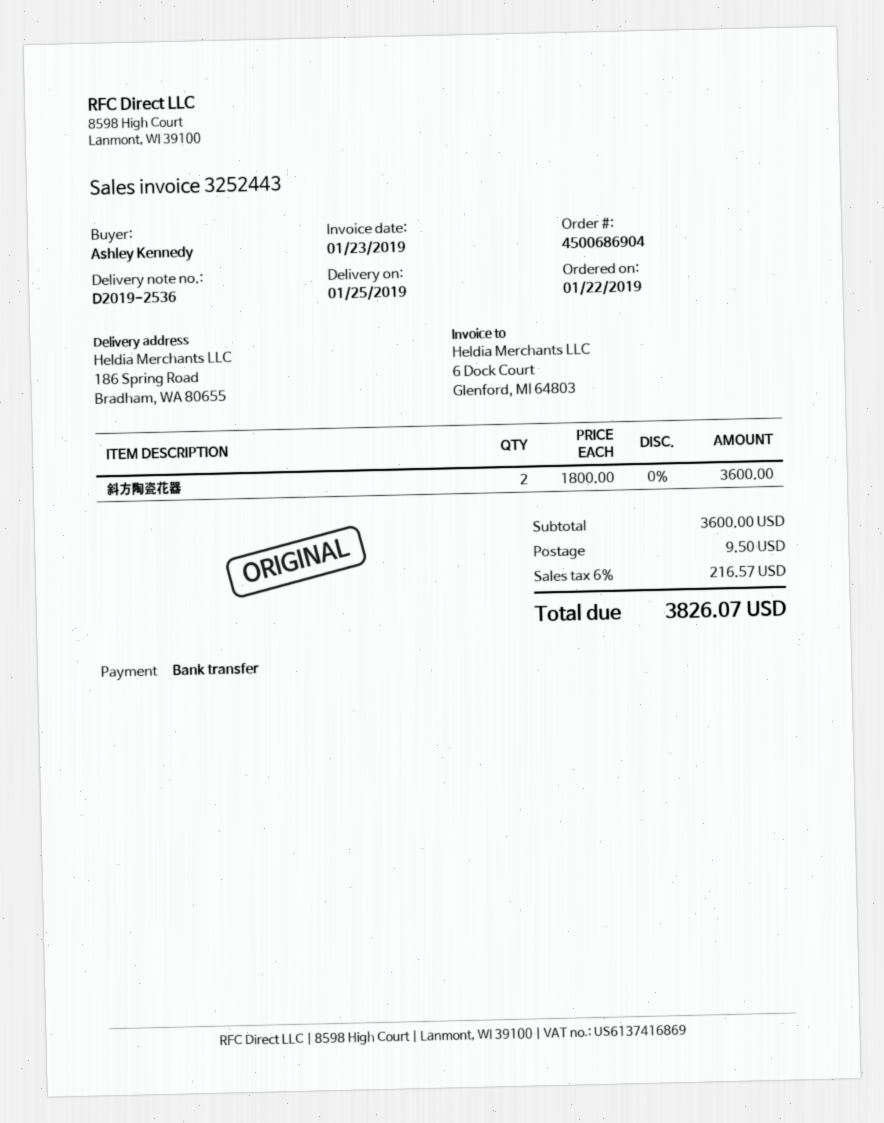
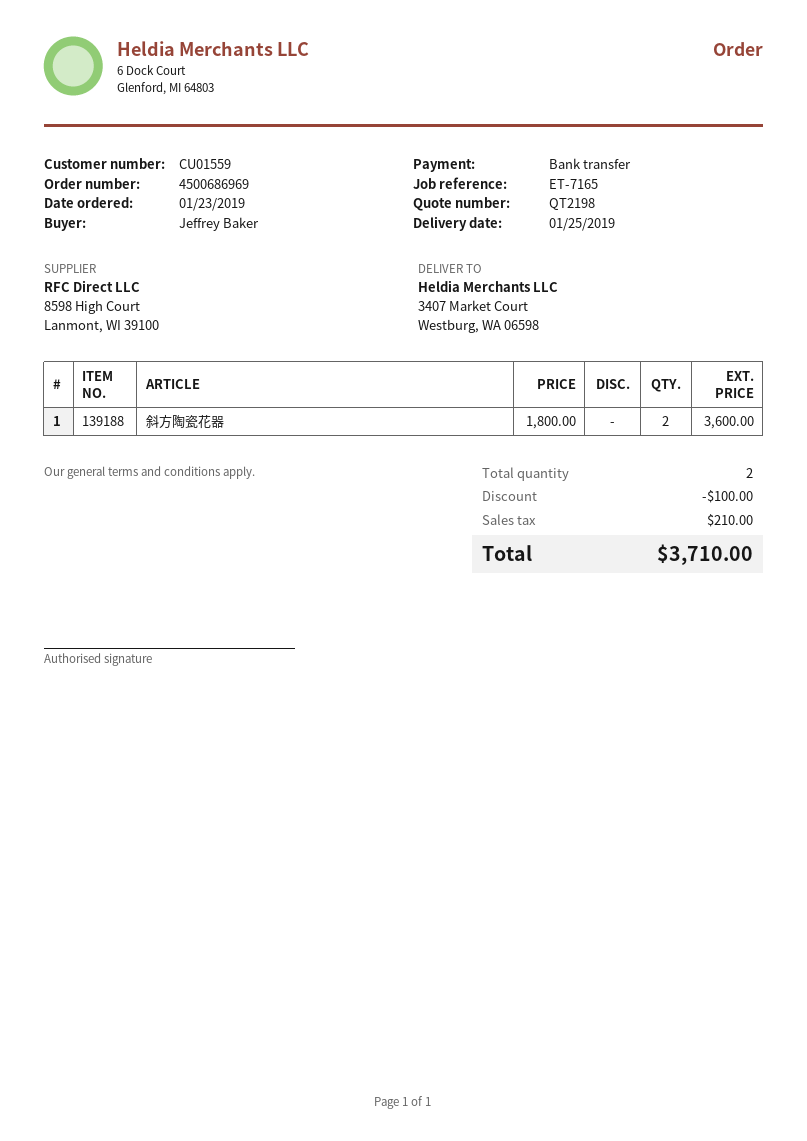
order number: 4500686904 -> 4500686969
order date: 2019-01-22 -> 2019-01-23
ordered by: Ashley Kennedy -> Jeffrey Baker
ship to: 186 Spring Road, Bradham, WA 80655 -> 3407 Market Court, Westburg, WA 06598
discount: none -> 100.00
shipping: 9.50 -> none
tax: 216.57 -> 210.00
total: 3826.07 -> 3710.00

